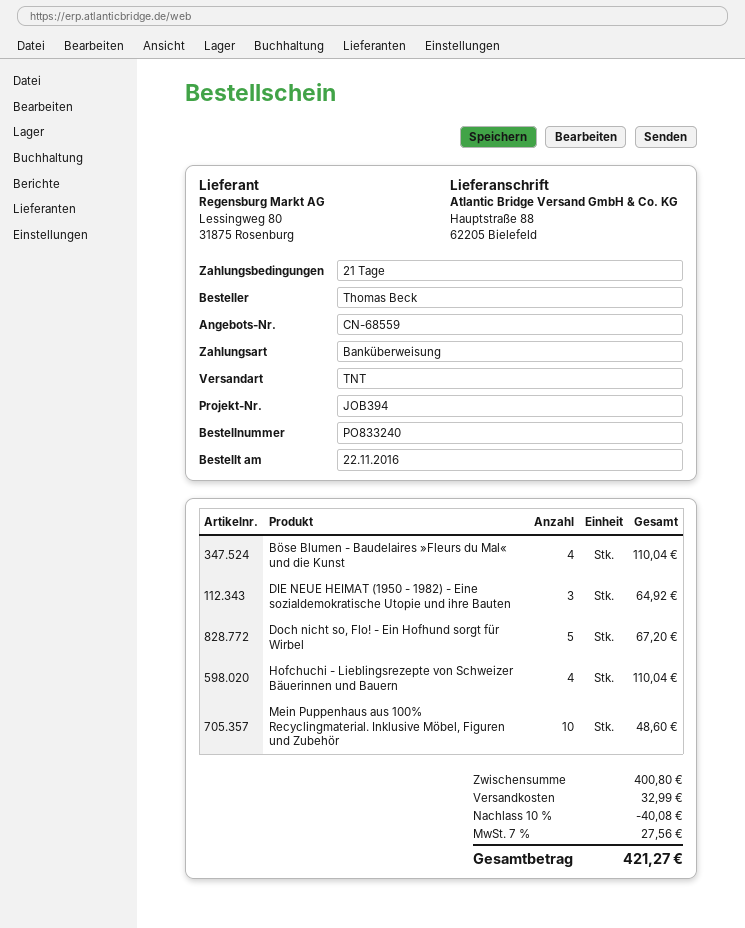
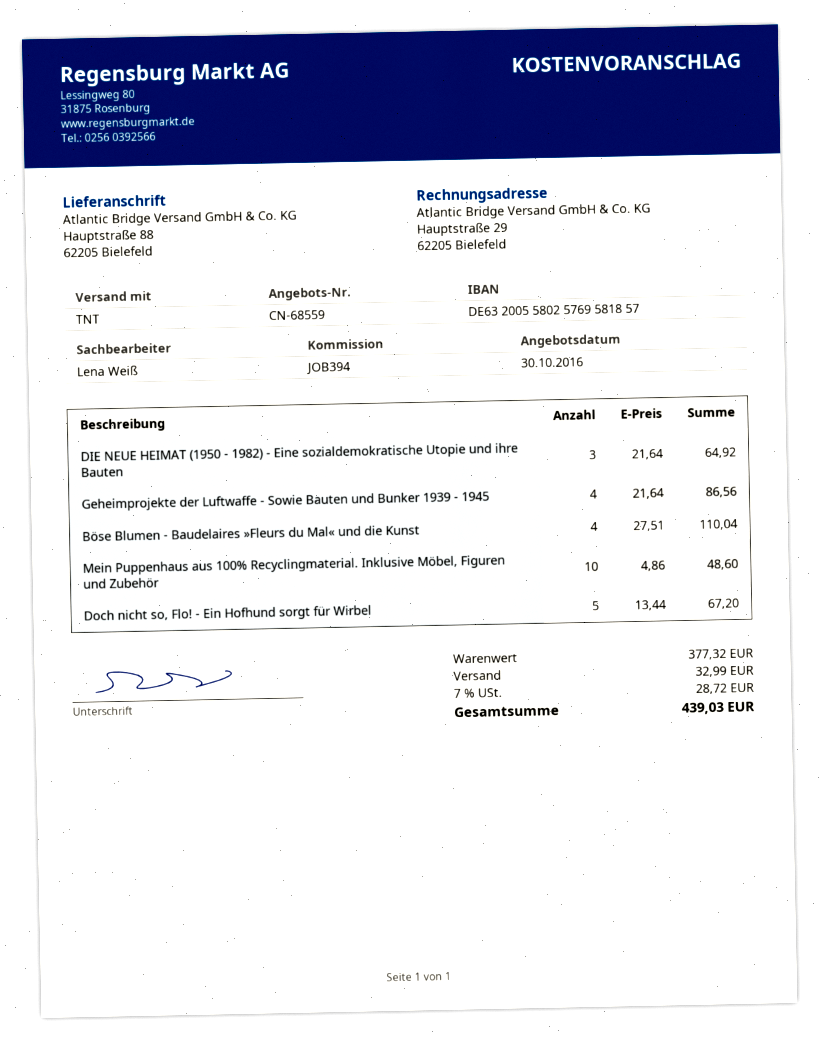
Hofchuchi - Lieblingsrezepte von Schweizer Bäuerinnen und Bauern: 4 for 110.04 -> none
Geheimprojekte der Luftwaffe - Sowie Bauten und Bunker 1939 - 1945: none -> 4 for 86.56
subtotal: 400.80 -> 377.32
discount: 10% = 40.08 -> none
tax: 7% = 27.56 -> 7% = 28.72
total: 421.27 -> 439.03

